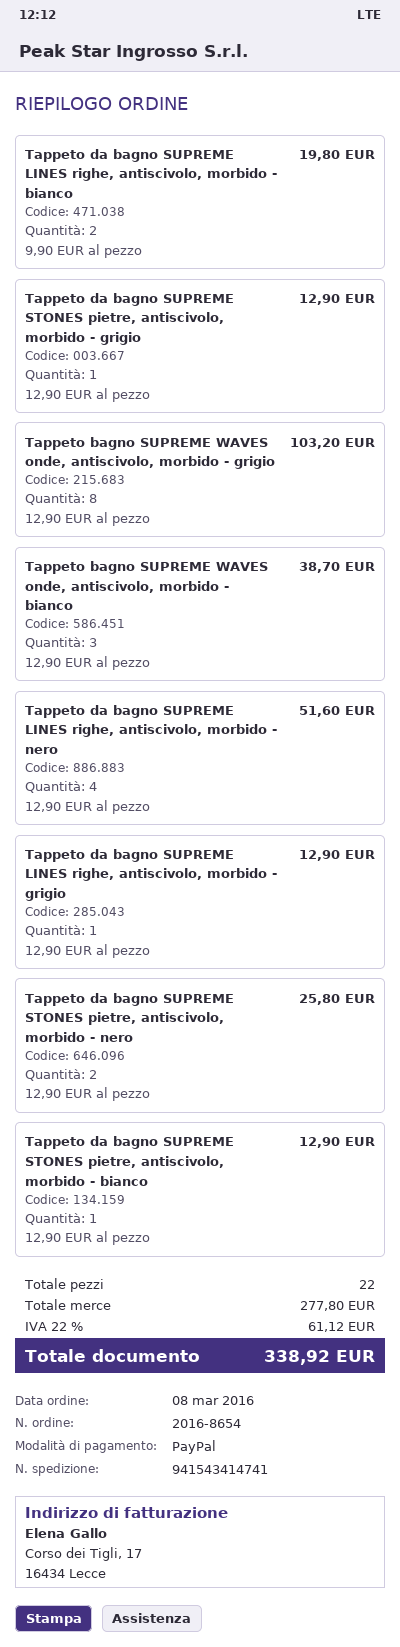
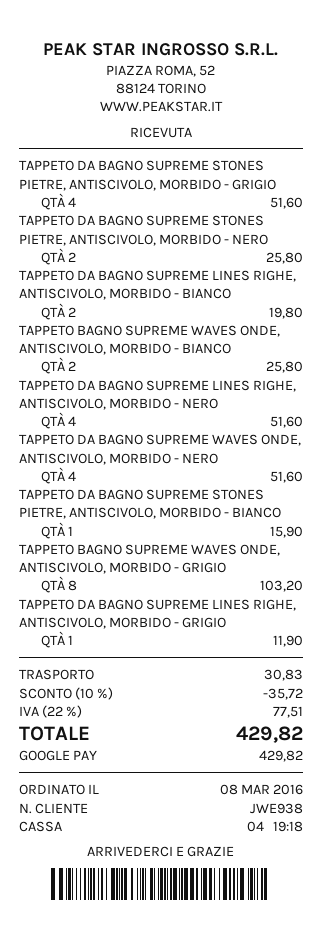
payment method: PayPal -> Google Pay
Tappeto da bagno SUPREME STONES pietre, antiscivolo, morbido - grigio: 1 for 12.90 -> 4 for 51.60
Tappeto bagno SUPREME WAVES onde, antiscivolo, morbido - bianco: 3 for 38.70 -> 2 for 25.80
Tappeto da bagno SUPREME LINES righe, antiscivolo, morbido - grigio: 1 for 12.90 -> 1 for 11.90
Tappeto da bagno SUPREME STONES pietre, antiscivolo, morbido - bianco: 1 for 12.90 -> 1 for 15.90
TAPPETO DA BAGNO SUPREME WAVES ONDE, ANTISCIVOLO, MORBIDO - NERO: none -> 4 for 51.60
discount: none -> 10% = 35.72
shipping: none -> 30.83
tax: 22% = 61.12 -> 22% = 77.51
total: 338.92 -> 429.82

